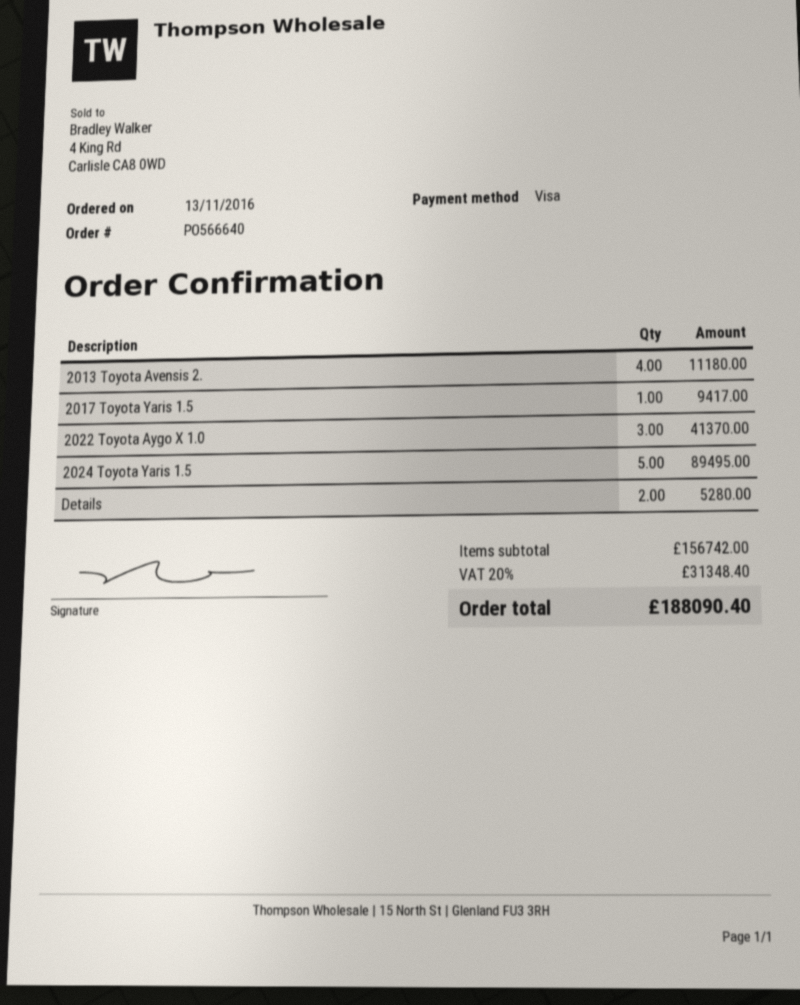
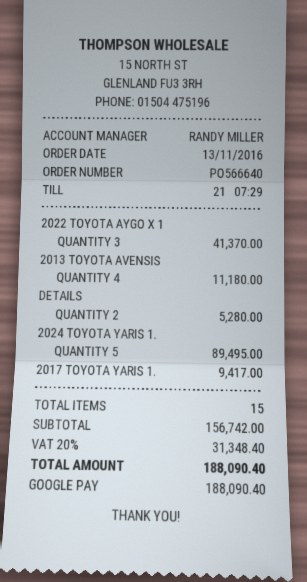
payment method: Visa -> Google Pay

